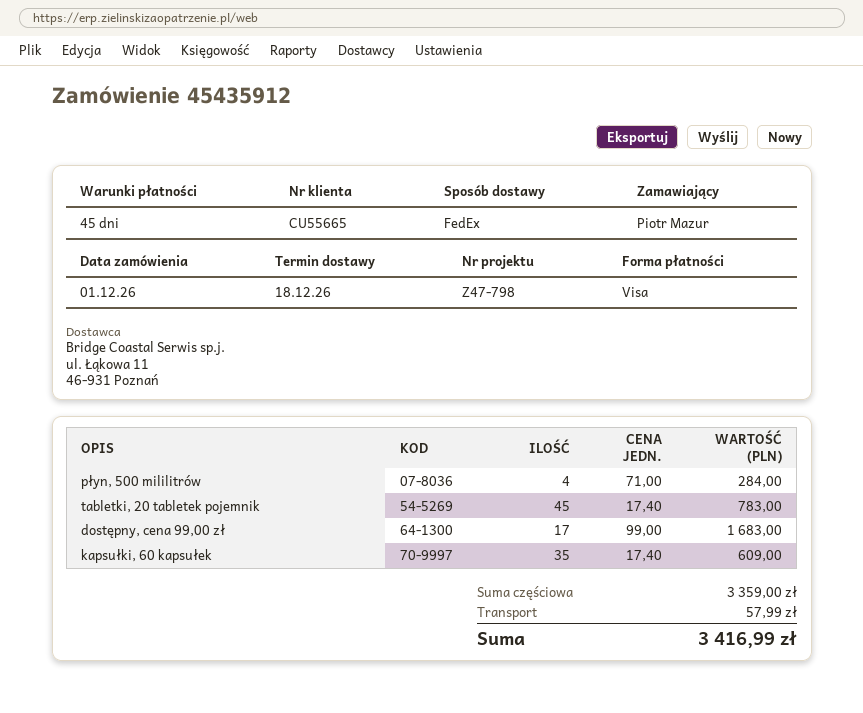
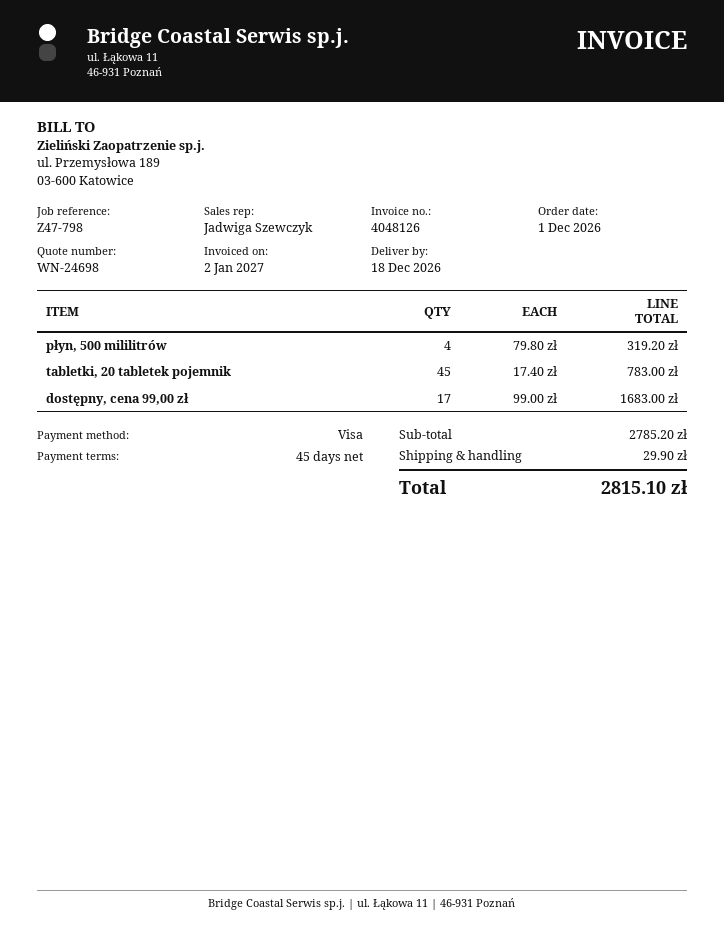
płyn, 500 mililitrów: 4 x 71.00 = 284.00 -> 4 x 79.80 = 319.20
kapsułki, 60 kapsułek: 35 x 17.40 = 609.00 -> none
subtotal: 3359.00 -> 2785.20
shipping: 57.99 -> 29.90
total: 3416.99 -> 2815.10

